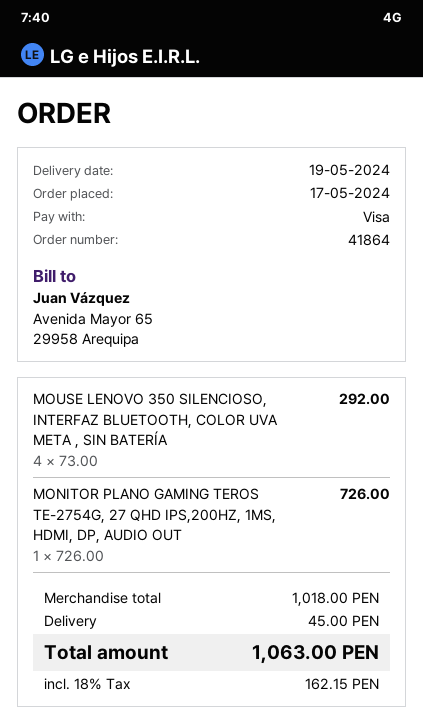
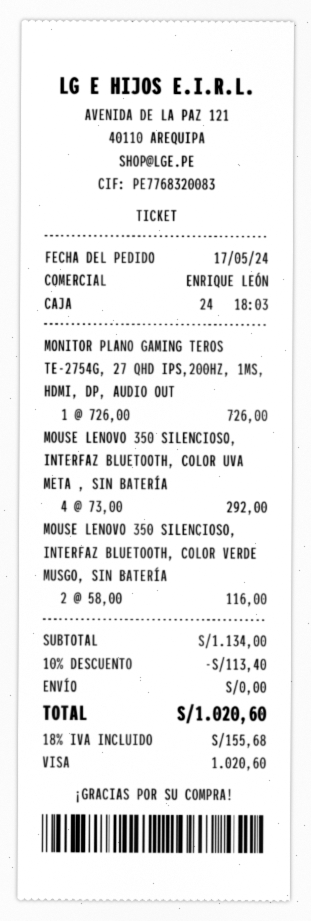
MOUSE LENOVO 350 SILENCIOSO, INTERFAZ BLUETOOTH, COLOR VERDE MUSGO, SIN BATERÍA: none -> 2 x 58.00 = 116.00
subtotal: 1018.00 -> 1134.00
discount: none -> 10% = 113.40
shipping: 45.00 -> 0.00
tax: 18% = 162.15 -> 18% = 155.68
total: 1063.00 -> 1020.60

